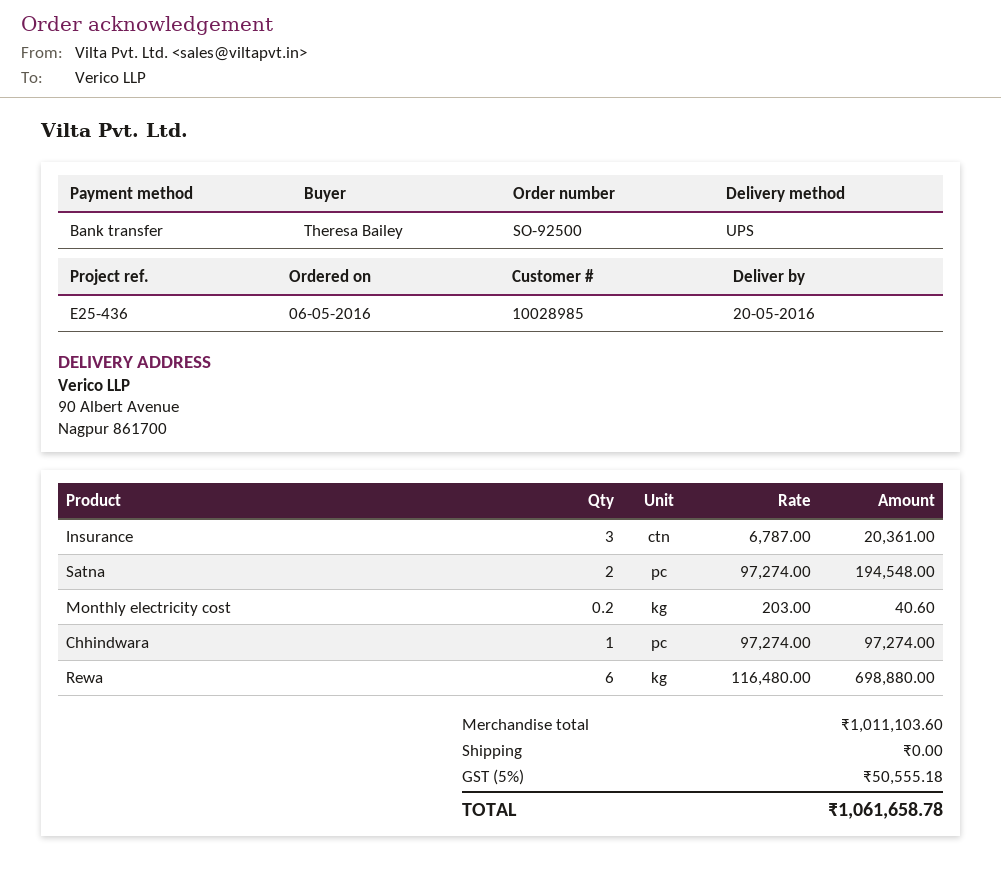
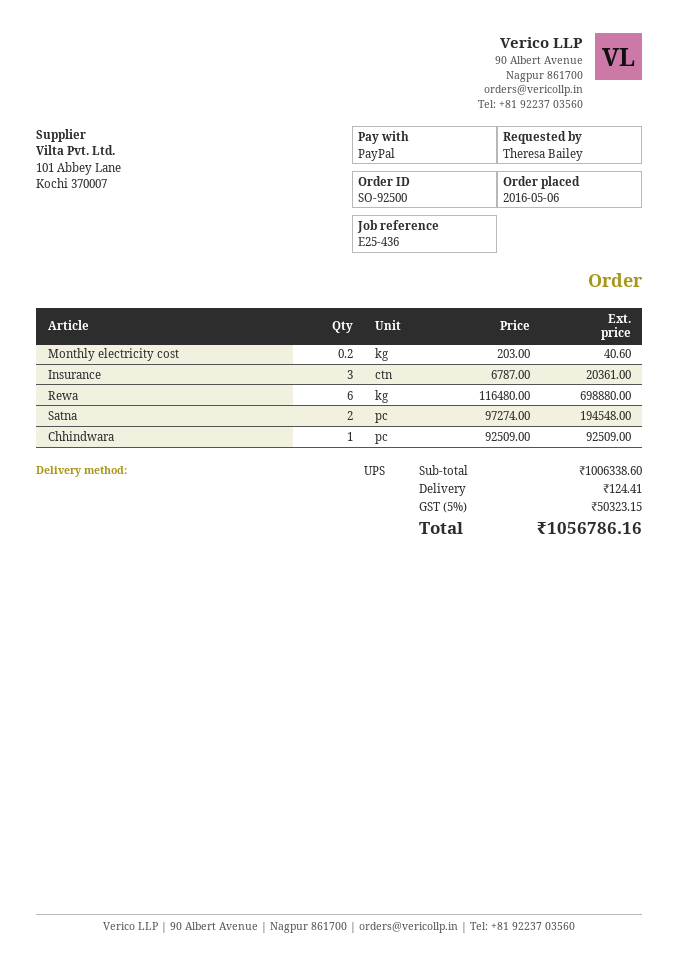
payment method: bank transfer -> PayPal
Chhindwara: 1 x 97274.00 = 97274.00 -> 1 x 92509.00 = 92509.00
subtotal: 1011103.60 -> 1006338.60
shipping: 0.00 -> 124.41
tax: 5% = 50555.18 -> 5% = 50323.15
total: 1061658.78 -> 1056786.16

